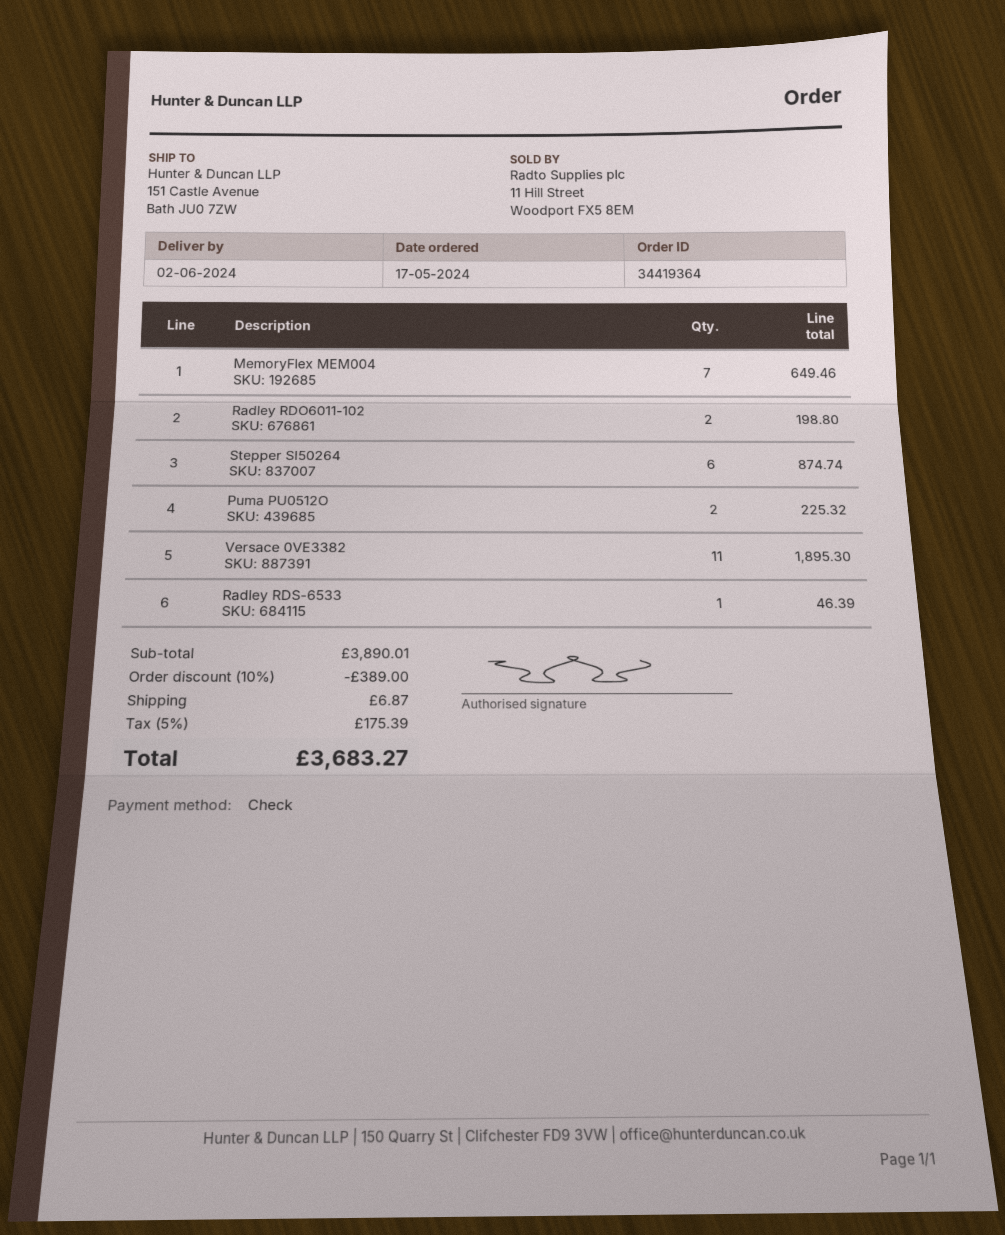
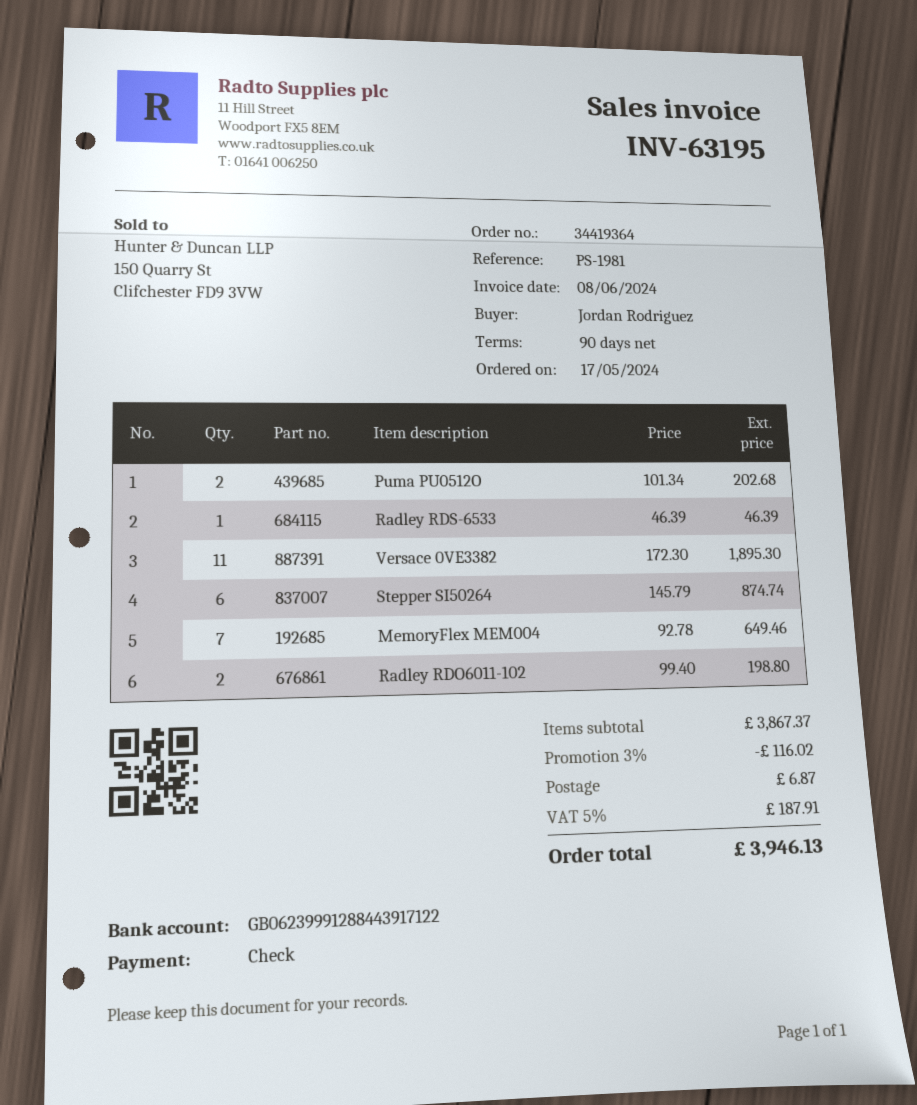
Puma PU0512O: 2 for 225.32 -> 2 for 202.68
subtotal: 3890.01 -> 3867.37
discount: 10% = 389.00 -> 3% = 116.02
tax: 5% = 175.39 -> 5% = 187.91
total: 3683.27 -> 3946.13

